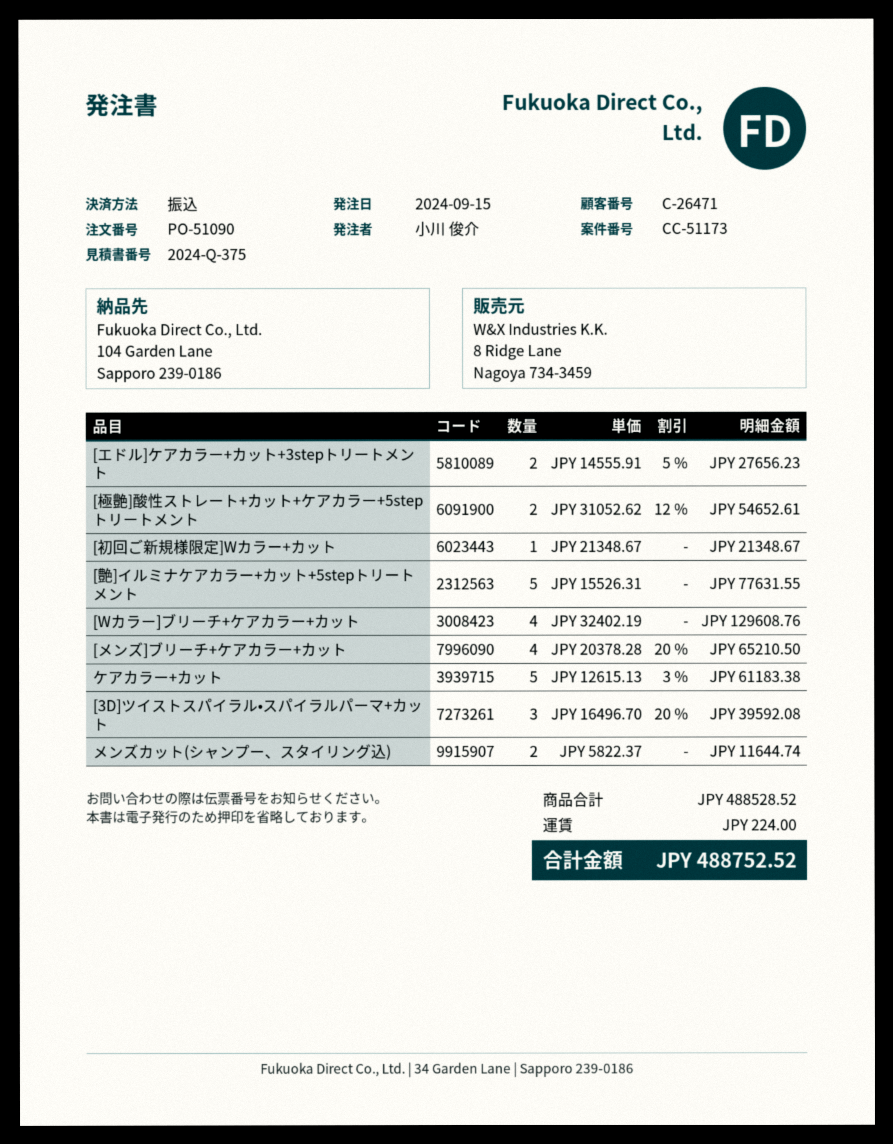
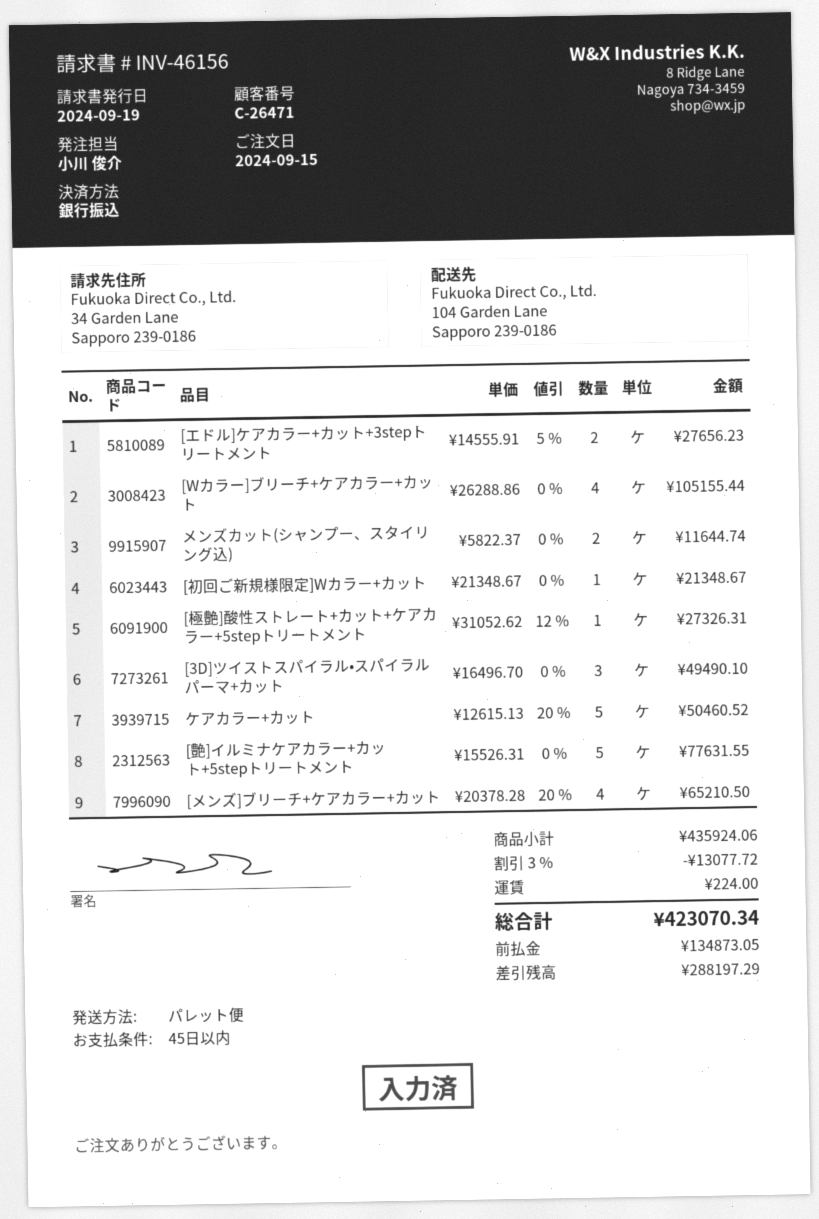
[極艶]酸性ストレート+カット+ケアカラー+5stepトリートメント: 2 x 31052.62 - 12% = 54652.61 -> 1 x 31052.62 - 12% = 27326.31
[Wカラー]ブリーチ+ケアカラー+カット: 4 x 32402.19 = 129608.76 -> 4 x 26288.86 = 105155.44
ケアカラー+カット: 5 x 12615.13 - 3% = 61183.38 -> 5 x 12615.13 - 20% = 50460.52
[3D]ツイストスパイラル•スパイラルパーマ+カット: 3 x 16496.70 - 20% = 39592.08 -> 3 x 16496.70 = 49490.10
subtotal: 488528.52 -> 435924.06
discount: none -> 3% = 13077.72
total: 488752.52 -> 423070.34

